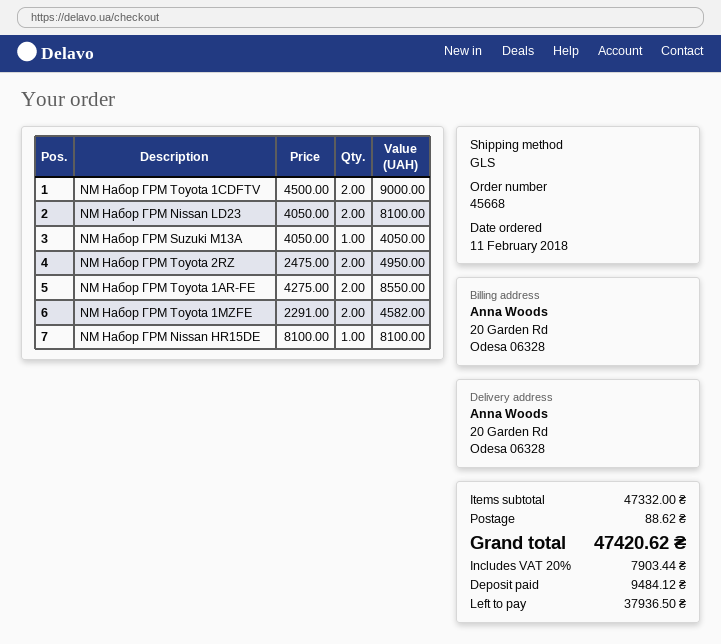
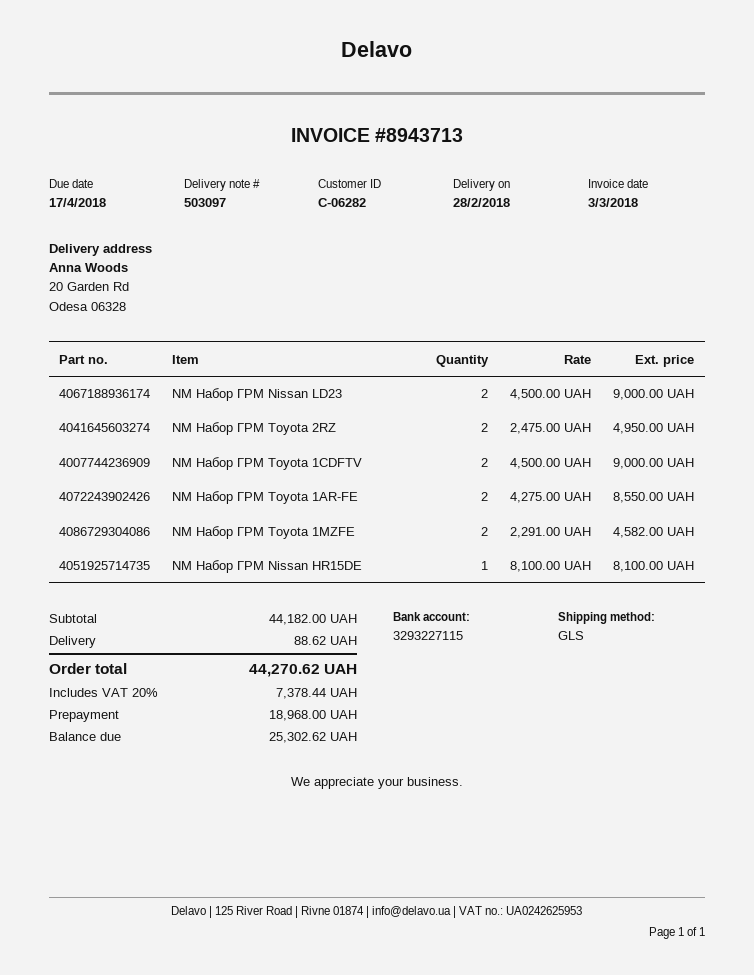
NM Набор ГРМ Nissan LD23: 2 x 4050.00 = 8100.00 -> 2 x 4500.00 = 9000.00
NM Набор ГРМ Suzuki M13A: 1 x 4050.00 = 4050.00 -> none
subtotal: 47332.00 -> 44182.00
tax: 20% = 7903.44 -> 20% = 7378.44
total: 47420.62 -> 44270.62
deposit: 9484.12 -> 18968.00
balance: 37936.50 -> 25302.62

